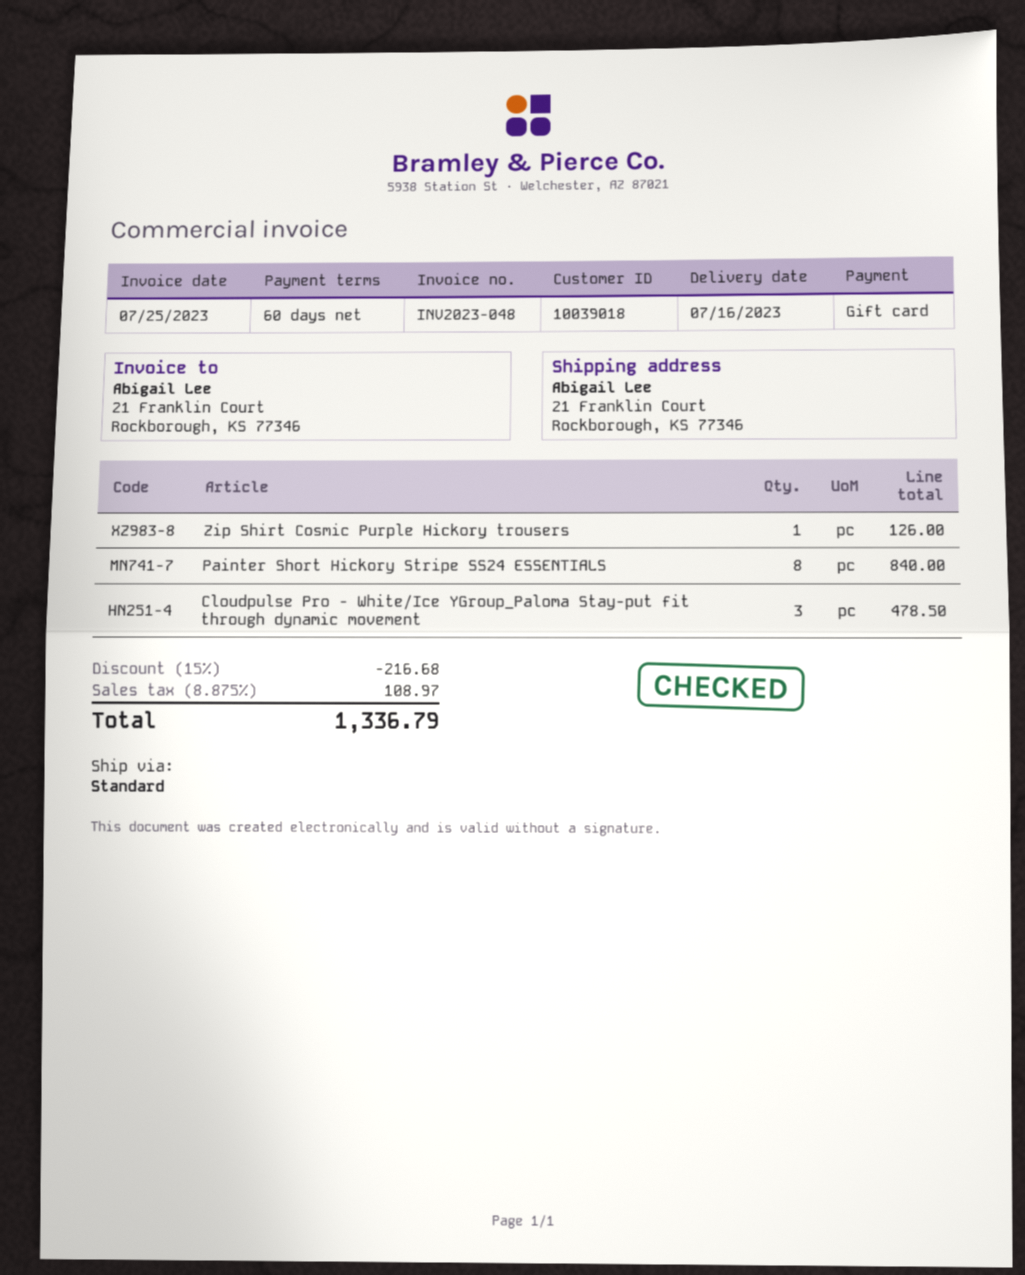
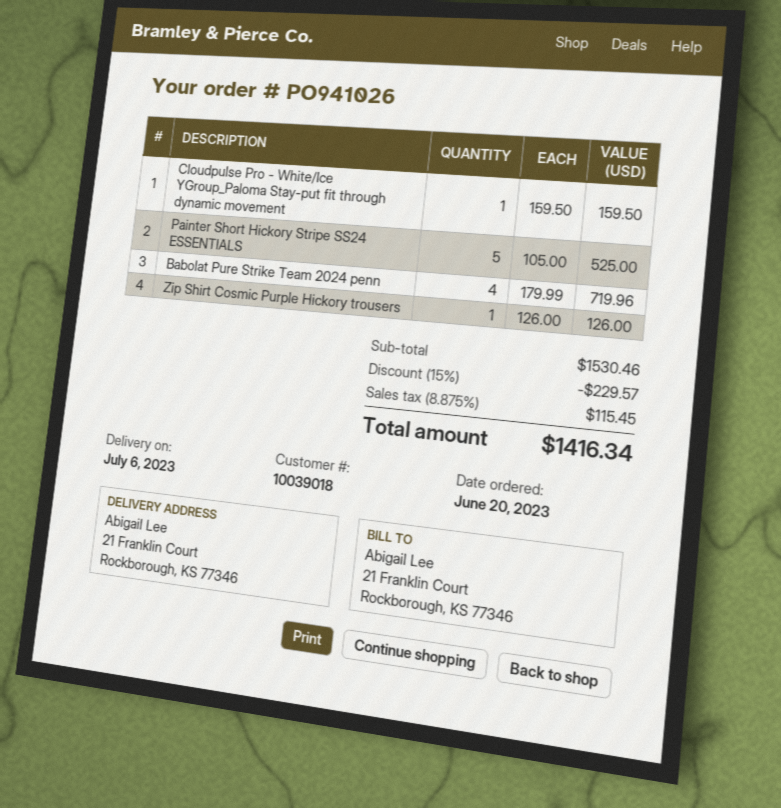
delivery date: 2023-07-16 -> 2023-07-06
Painter Short Hickory Stripe SS24 ESSENTIALS: 8 for 840.00 -> 5 for 525.00
Cloudpulse Pro - White/Ice YGroup_Paloma Stay-put fit through dynamic movement: 3 for 478.50 -> 1 for 159.50
Babolat Pure Strike Team 2024 penn: none -> 4 for 719.96
discount: 15% = 216.68 -> 15% = 229.57
tax: 8.875% = 108.97 -> 8.875% = 115.45
total: 1336.79 -> 1416.34

